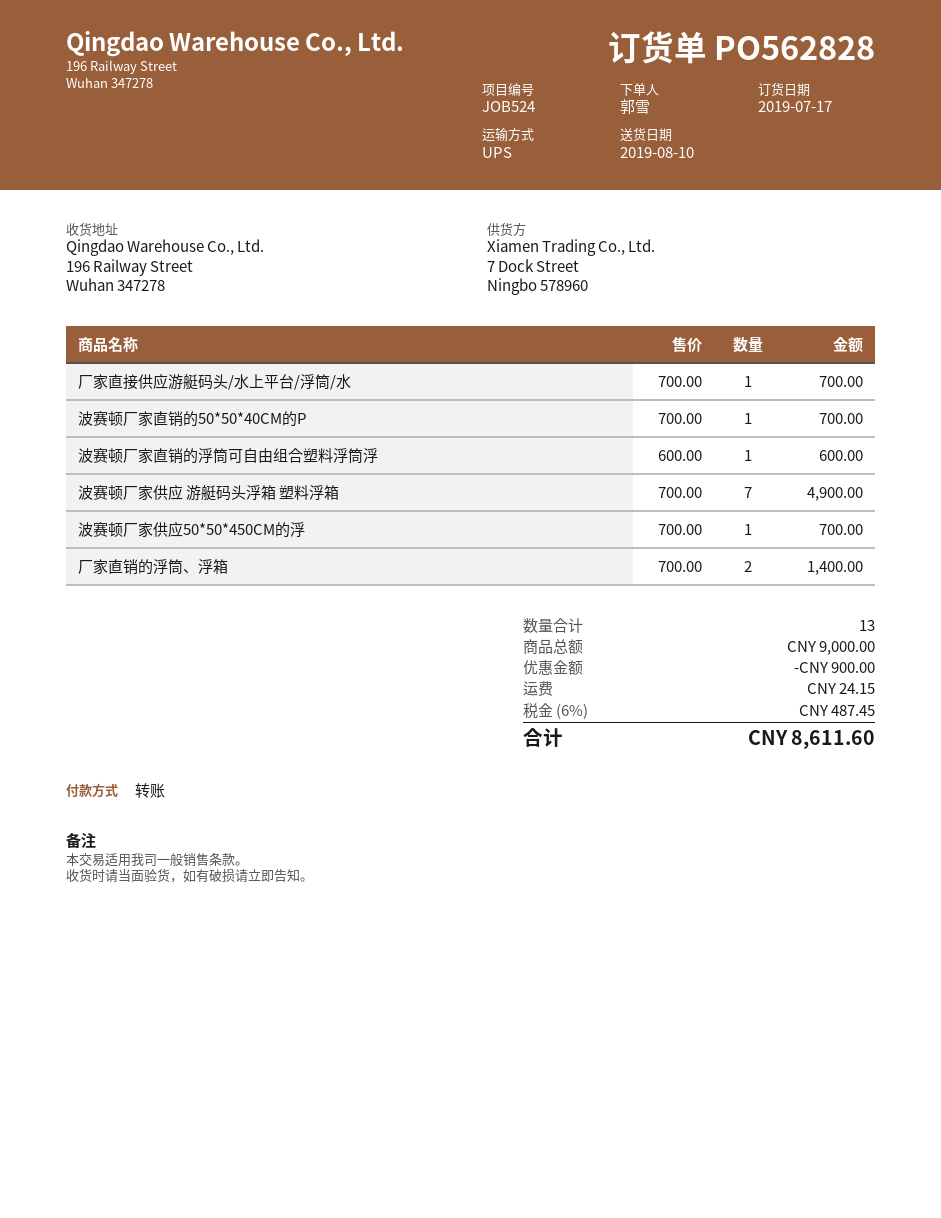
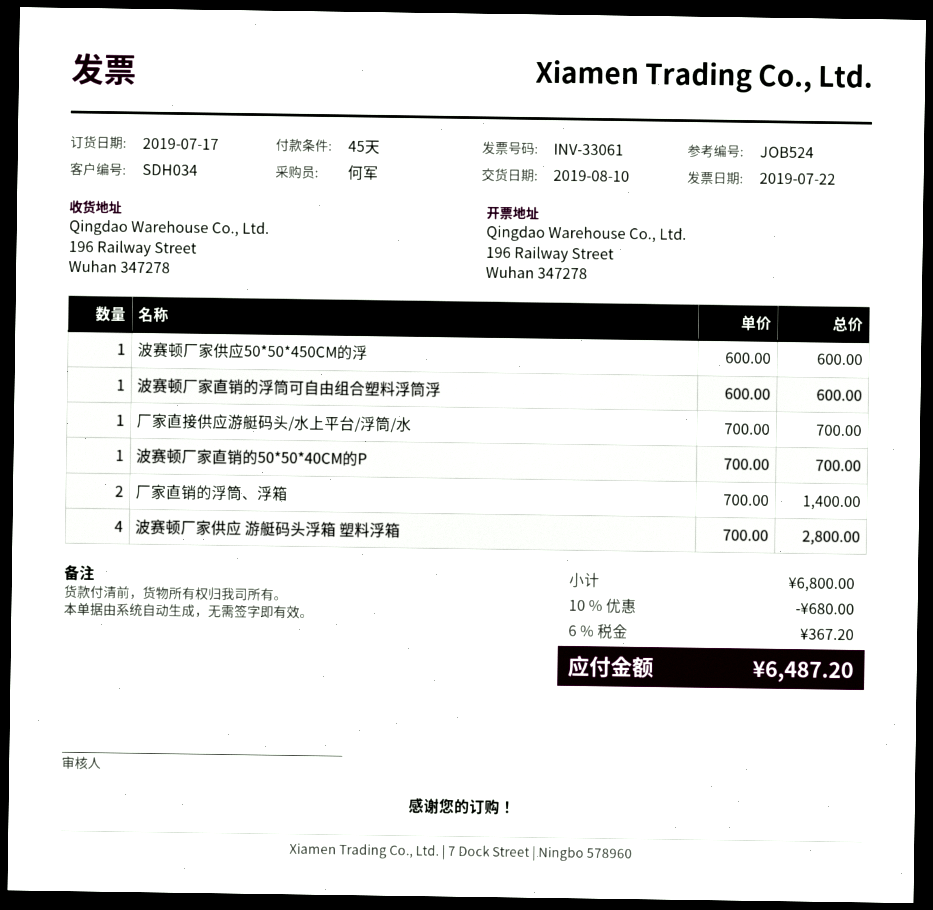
ordered by: 郭雪 -> 何军
波赛顿厂家供应 游艇码头浮箱 塑料浮箱: 7 x 700.00 = 4900.00 -> 4 x 700.00 = 2800.00
波赛顿厂家供应50*50*450CM的浮: 1 x 700.00 = 700.00 -> 1 x 600.00 = 600.00
subtotal: 9000.00 -> 6800.00
discount: 900.00 -> 680.00
shipping: 24.15 -> none
tax: 6% = 487.45 -> 6% = 367.20
total: 8611.60 -> 6487.20

